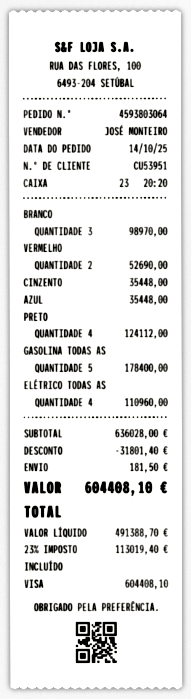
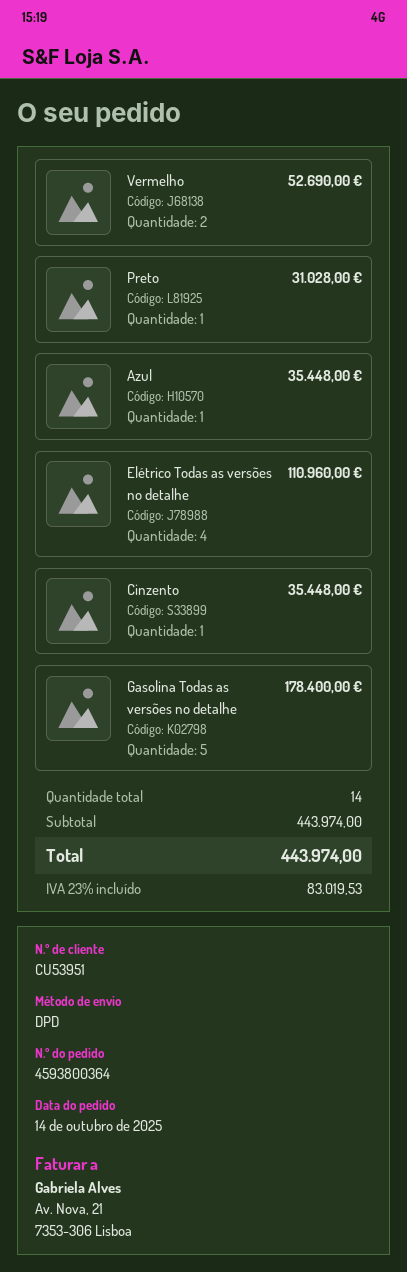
order number: 4593803064 -> 4593800364
BRANCO: 3 for 98970.00 -> none
PRETO: 4 for 124112.00 -> 1 for 31028.00
subtotal: 636028.00 -> 443974.00
discount: 31801.40 -> none
shipping: 181.50 -> none
tax: 23% = 113019.40 -> 23% = 83019.53
total: 604408.10 -> 443974.00

